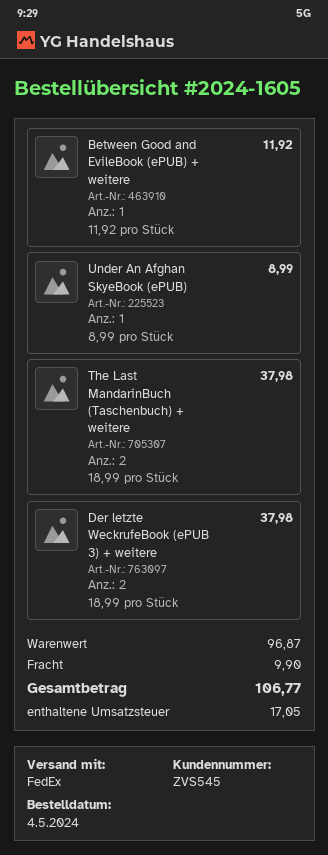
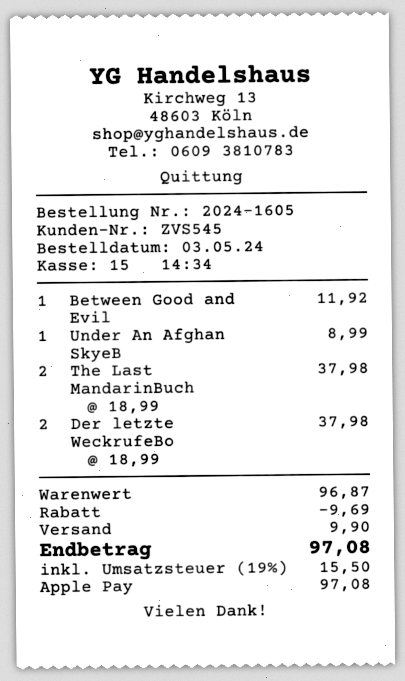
order date: 2024-05-04 -> 2024-05-03
discount: none -> 9.69
tax: 17.05 -> 15.50
total: 106.77 -> 97.08

